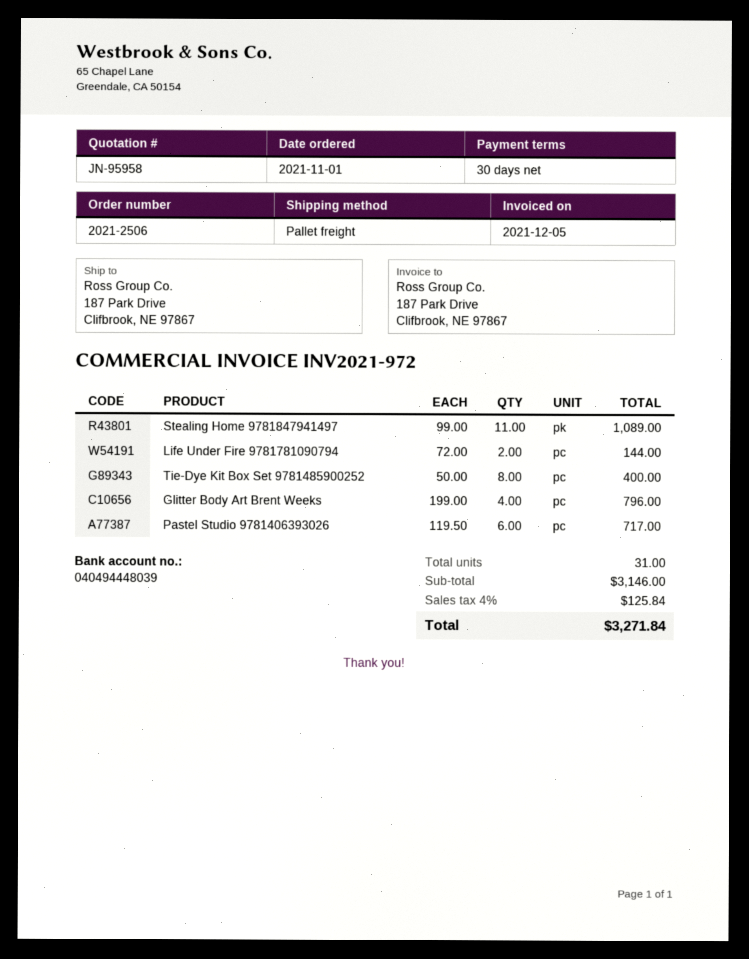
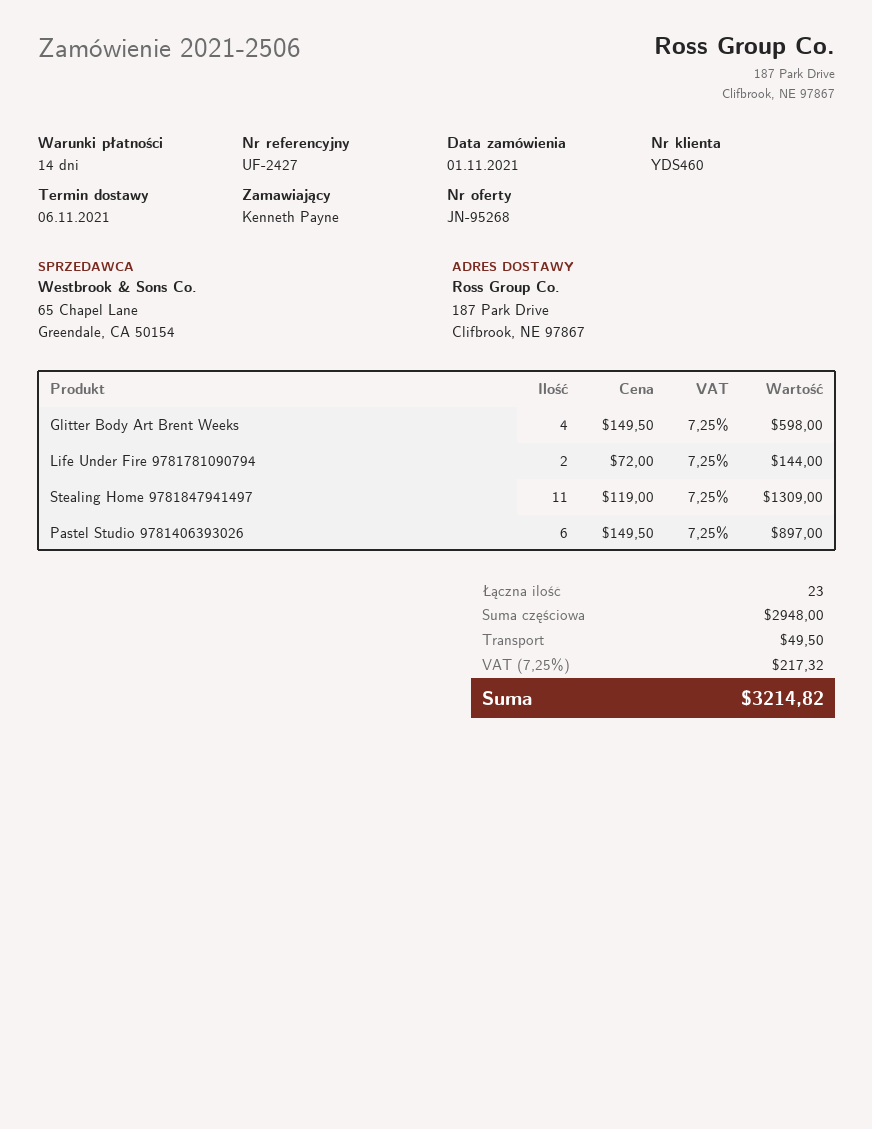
quote number: JN-95958 -> JN-95268
payment terms: 30 days -> 14 days
Stealing Home 9781847941497: 11 x 99.00 = 1089.00 -> 11 x 119.00 = 1309.00
Tie-Dye Kit Box Set 9781485900252: 8 x 50.00 = 400.00 -> none
Glitter Body Art Brent Weeks: 4 x 199.00 = 796.00 -> 4 x 149.50 = 598.00
Pastel Studio 9781406393026: 6 x 119.50 = 717.00 -> 6 x 149.50 = 897.00
total quantity: 31 -> 23
subtotal: 3146.00 -> 2948.00
shipping: none -> 49.50
tax: 4% = 125.84 -> 7.25% = 217.32
total: 3271.84 -> 3214.82

